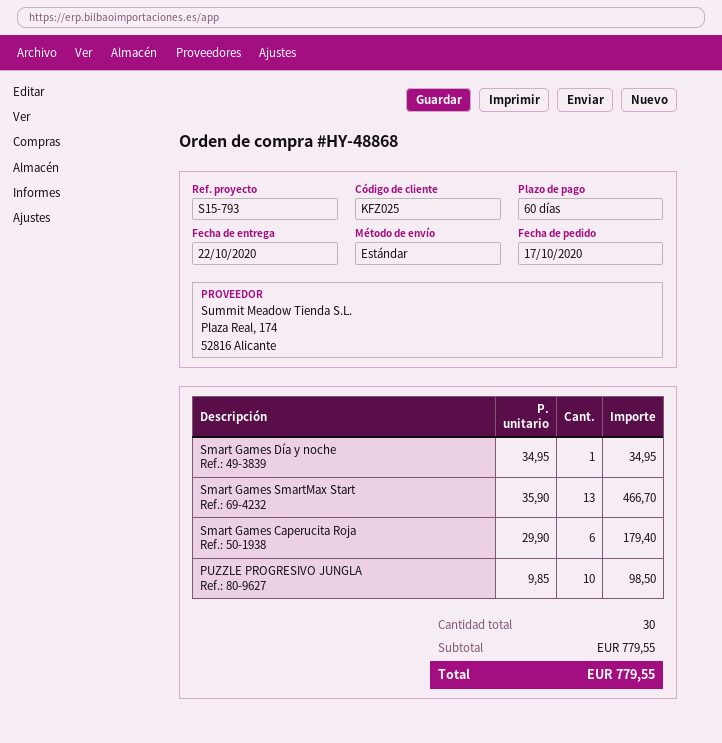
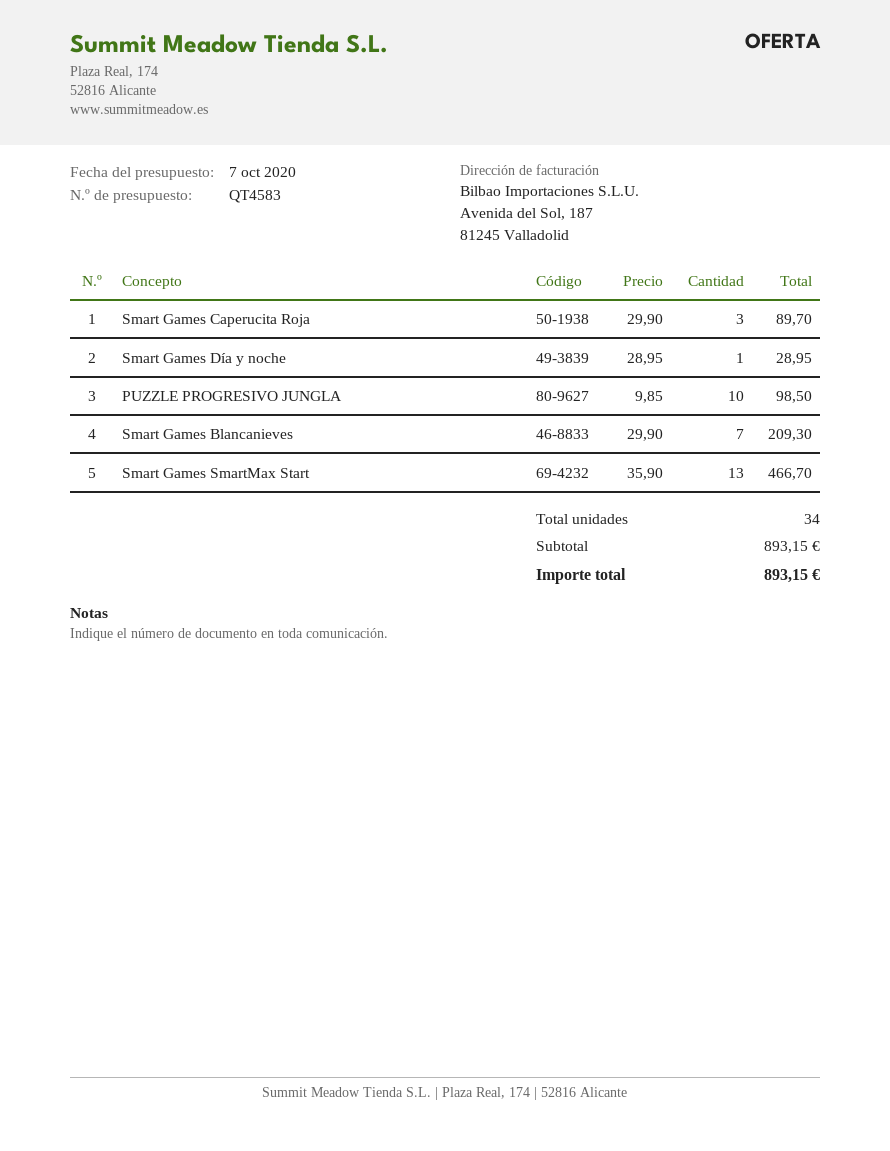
Smart Games Día y noche: 1 x 34.95 = 34.95 -> 1 x 28.95 = 28.95
Smart Games Caperucita Roja: 6 x 29.90 = 179.40 -> 3 x 29.90 = 89.70
Smart Games Blancanieves: none -> 7 x 29.90 = 209.30
total quantity: 30 -> 34
subtotal: 779.55 -> 893.15
total: 779.55 -> 893.15

